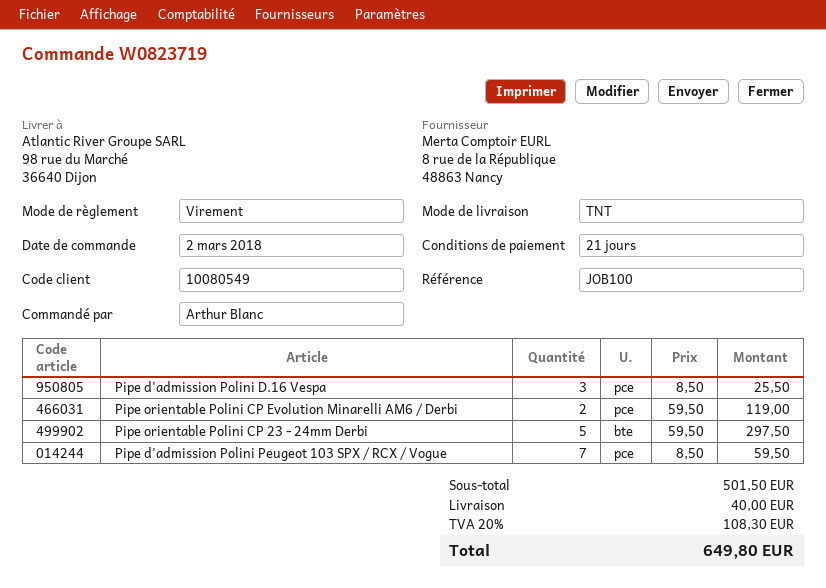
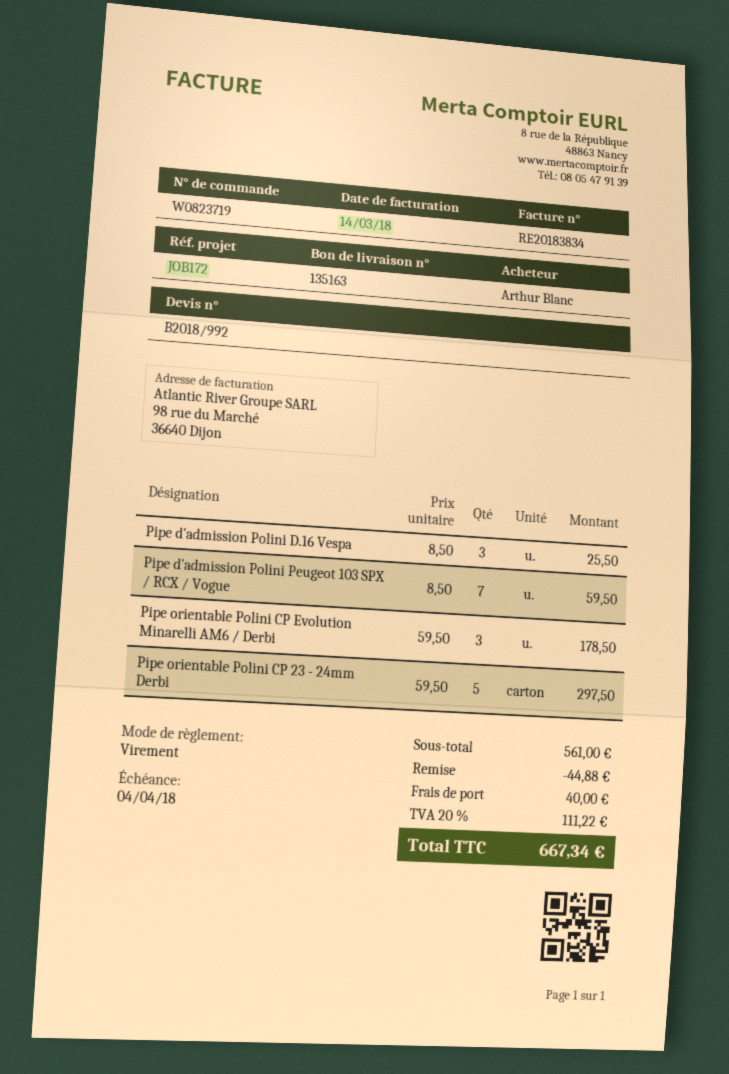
reference: JOB100 -> JOB172
Pipe orientable Polini CP Evolution Minarelli AM6 / Derbi: 2 x 59.50 = 119.00 -> 3 x 59.50 = 178.50
subtotal: 501.50 -> 561.00
discount: none -> 44.88
tax: 20% = 108.30 -> 20% = 111.22
total: 649.80 -> 667.34

